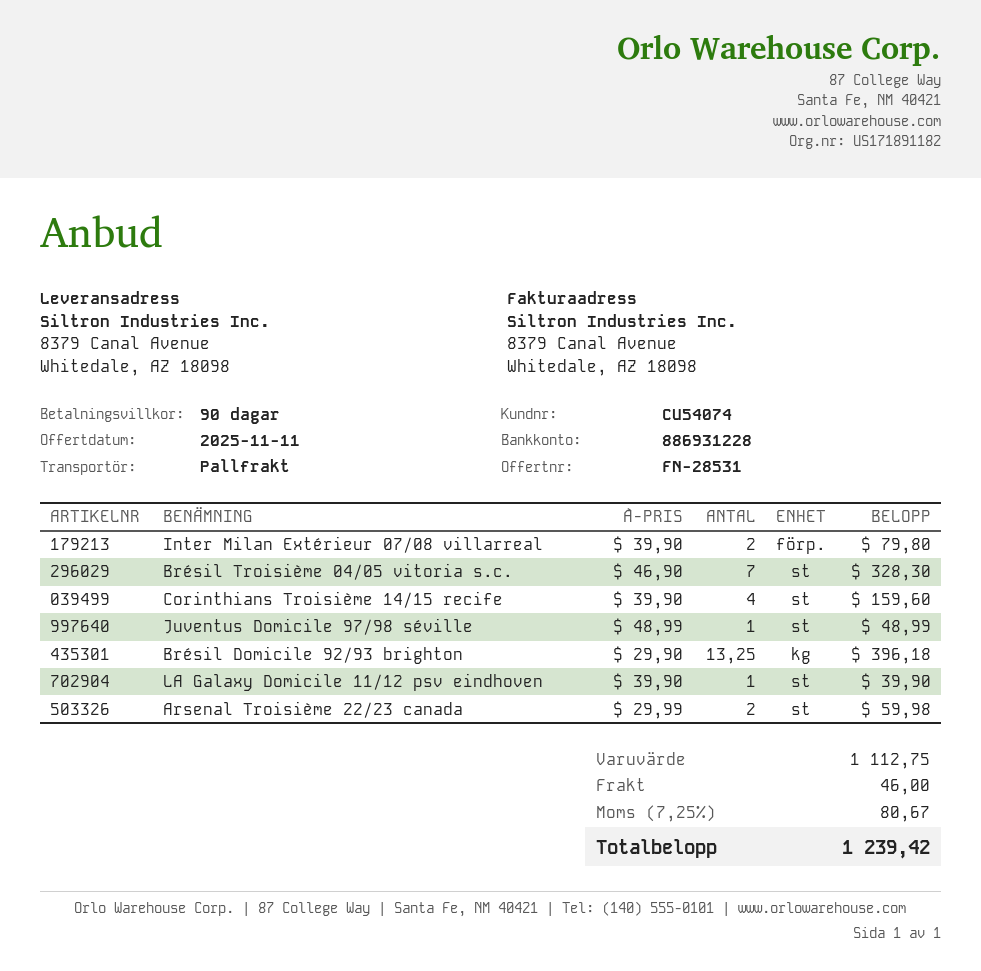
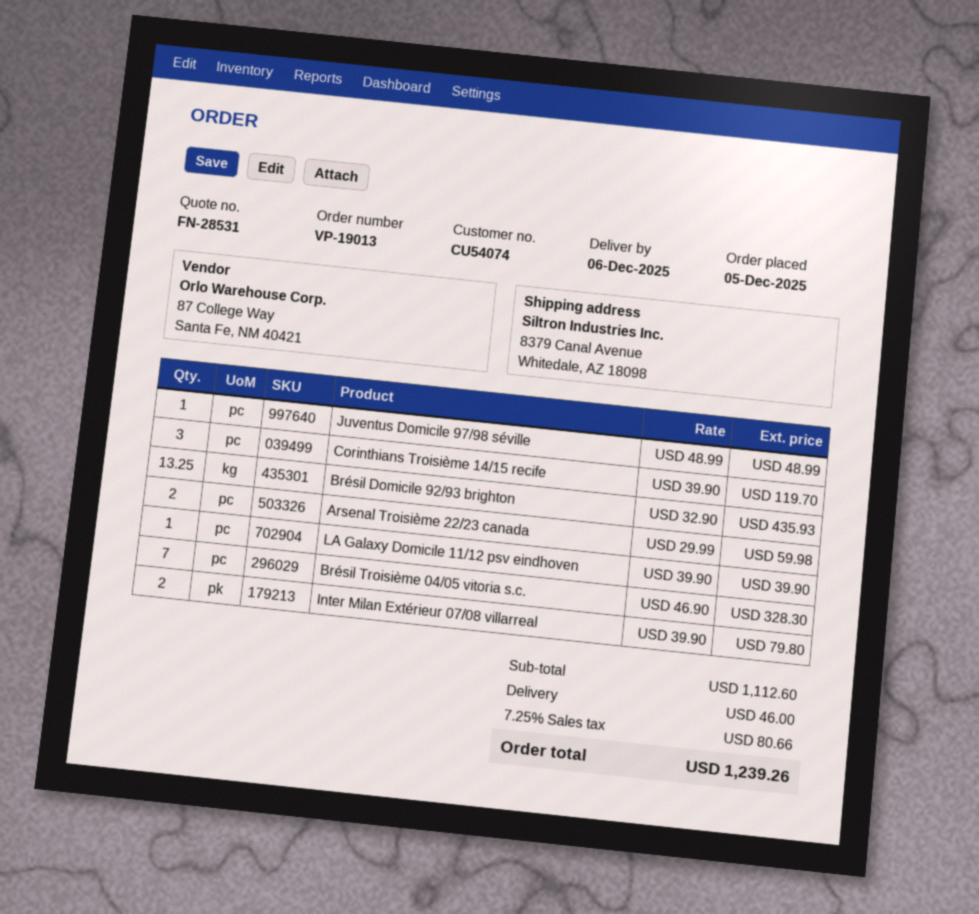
Corinthians Troisième 14/15 recife: 4 x 39.90 = 159.60 -> 3 x 39.90 = 119.70
Brésil Domicile 92/93 brighton: 13.25 x 29.90 = 396.18 -> 13.25 x 32.90 = 435.93
subtotal: 1112.75 -> 1112.60
tax: 7.25% = 80.67 -> 7.25% = 80.66
total: 1239.42 -> 1239.26

